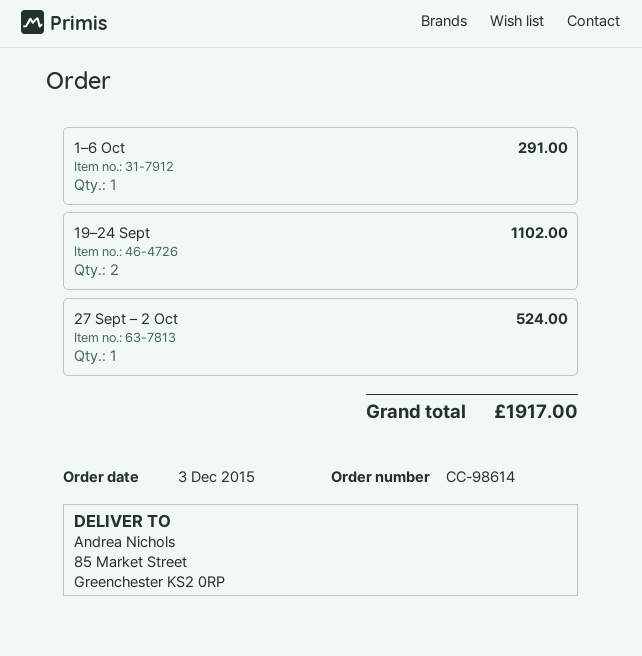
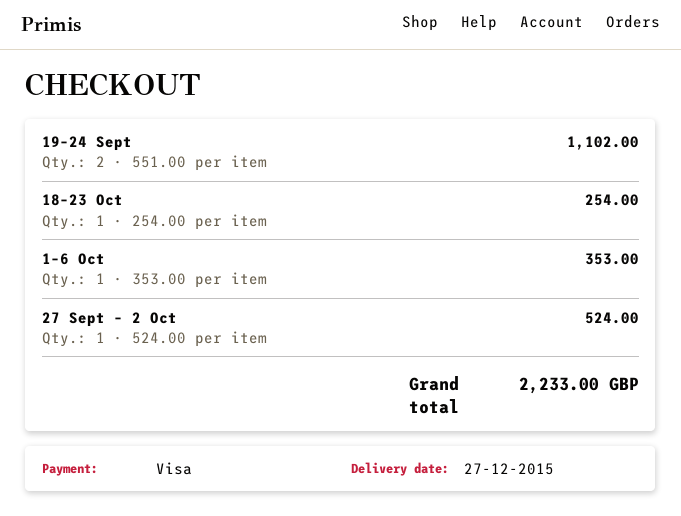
1–6 Oct: 1 for 291.00 -> 1 for 353.00
18–23 Oct: none -> 1 for 254.00
total: 1917.00 -> 2233.00

